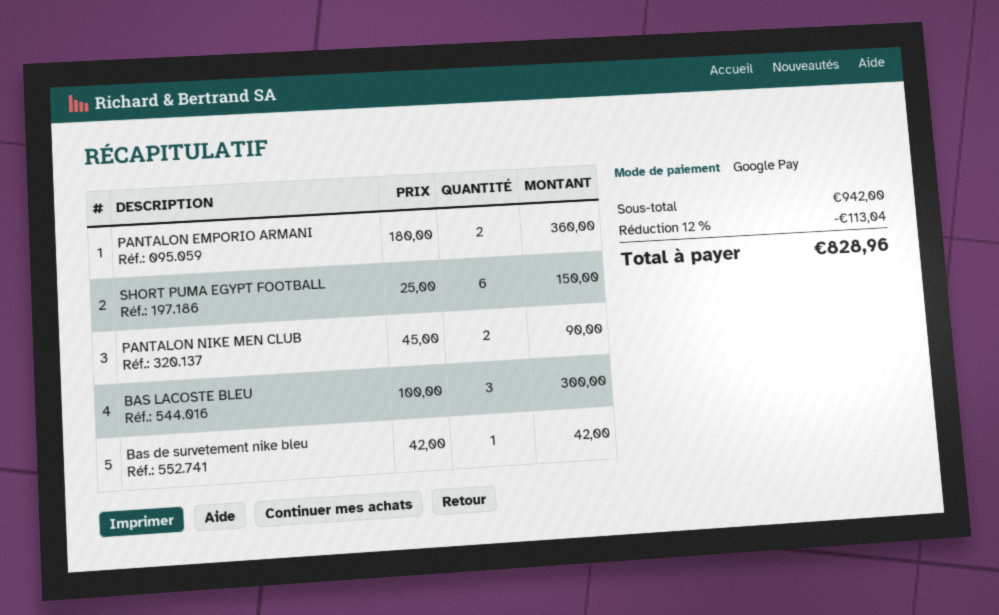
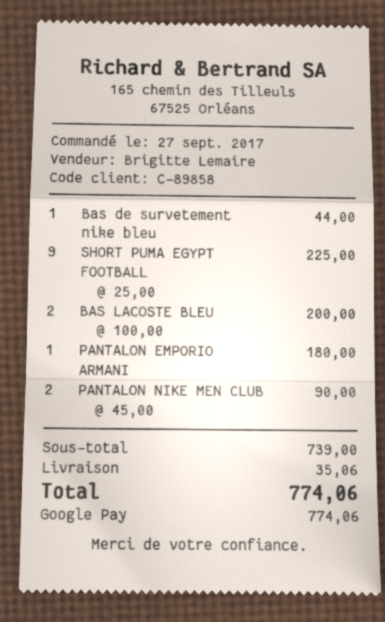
PANTALON EMPORIO ARMANI: 2 x 180.00 = 360.00 -> 1 x 180.00 = 180.00
SHORT PUMA EGYPT FOOTBALL: 6 x 25.00 = 150.00 -> 9 x 25.00 = 225.00
BAS LACOSTE BLEU: 3 x 100.00 = 300.00 -> 2 x 100.00 = 200.00
Bas de survetement nike bleu: 1 x 42.00 = 42.00 -> 1 x 44.00 = 44.00
subtotal: 942.00 -> 739.00
discount: 12% = 113.04 -> none
shipping: none -> 35.06
total: 828.96 -> 774.06

